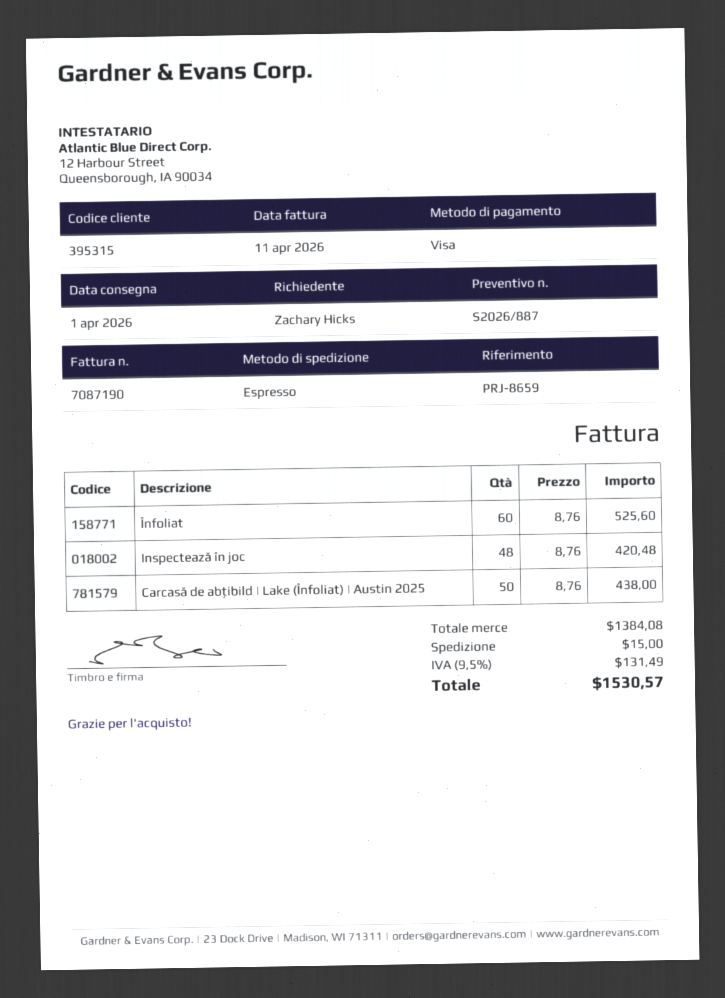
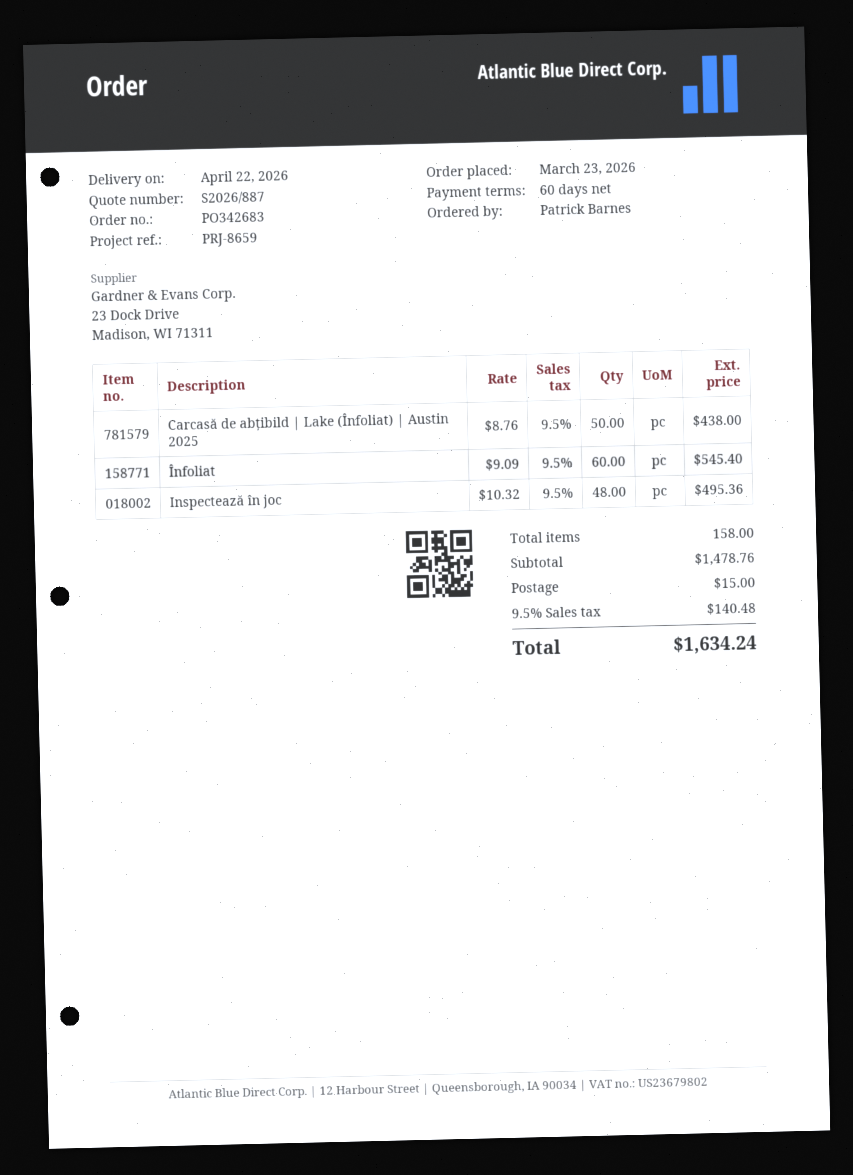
delivery date: 2026-04-01 -> 2026-04-22
ordered by: Zachary Hicks -> Patrick Barnes
Înfoliat: 60 x 8.76 = 525.60 -> 60 x 9.09 = 545.40
Inspectează în joc: 48 x 8.76 = 420.48 -> 48 x 10.32 = 495.36
subtotal: 1384.08 -> 1478.76
tax: 9.5% = 131.49 -> 9.5% = 140.48
total: 1530.57 -> 1634.24

